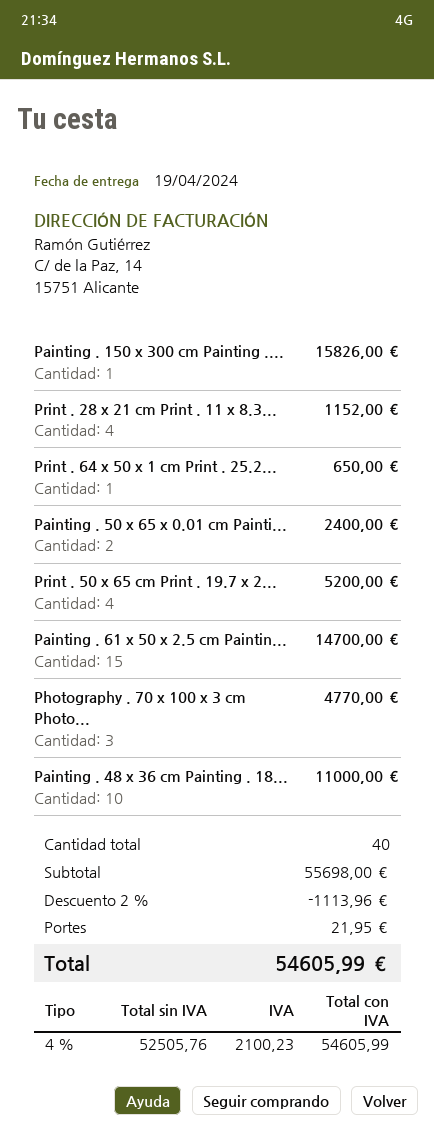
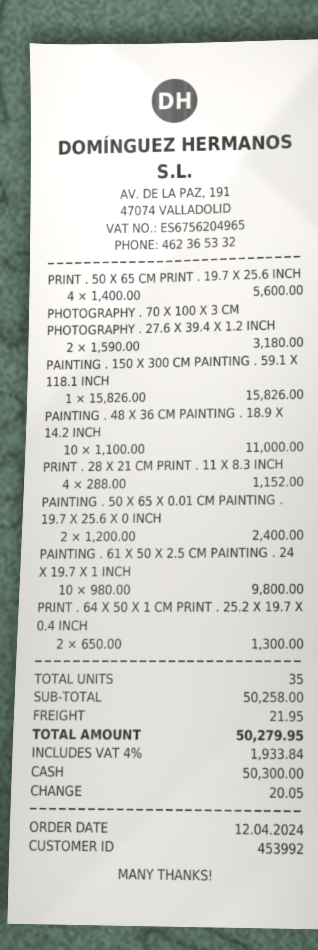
Print . 64 x 50 x 1 cm Print . 25.2...: 1 for 650.00 -> 2 for 1300.00
Print . 50 x 65 cm Print . 19.7 x 2...: 4 for 5200.00 -> 4 for 5600.00
Painting . 61 x 50 x 2.5 cm Paintin...: 15 for 14700.00 -> 10 for 9800.00
Photography . 70 x 100 x 3 cm Photo...: 3 for 4770.00 -> 2 for 3180.00
total quantity: 40 -> 35
subtotal: 55698.00 -> 50258.00
discount: 2% = 1113.96 -> none
tax: 4% = 2100.23 -> 4% = 1933.84
total: 54605.99 -> 50279.95

